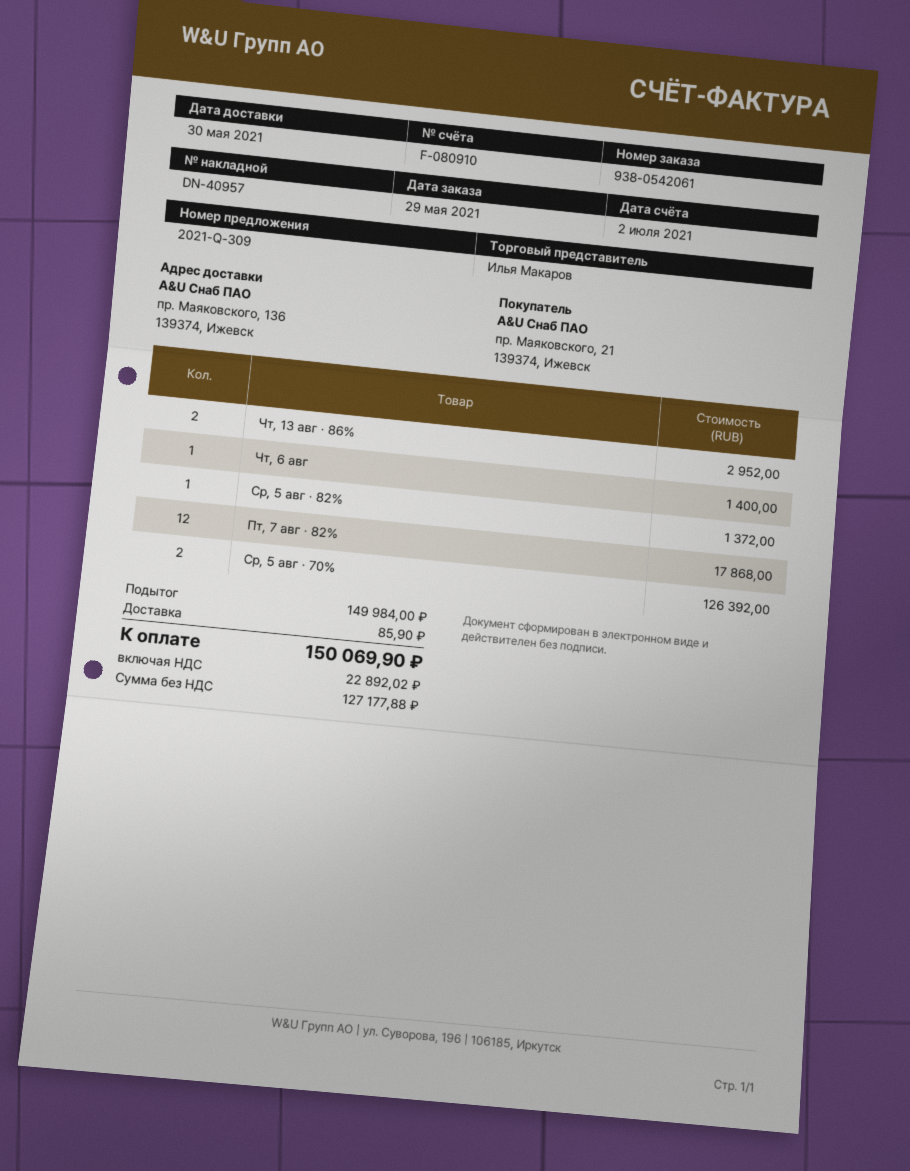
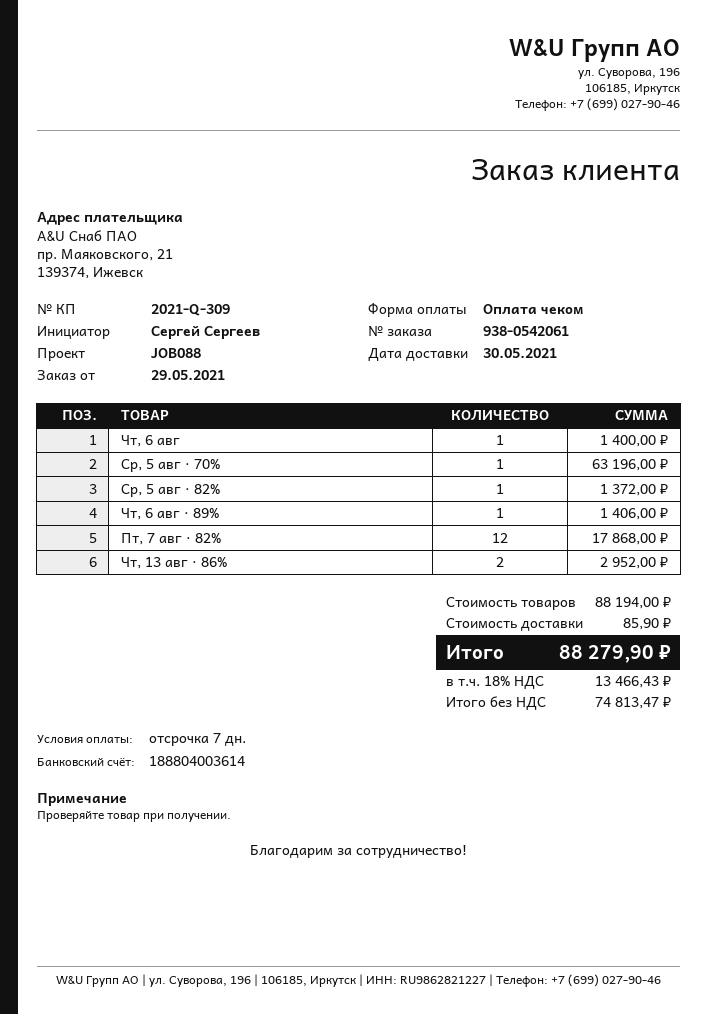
Ср, 5 авг · 70%: 2 for 126392.00 -> 1 for 63196.00
Чт, 6 авг · 89%: none -> 1 for 1406.00
subtotal: 149984.00 -> 88194.00
net: 127177.88 -> 74813.47
tax: 22892.02 -> 13466.43
total: 150069.90 -> 88279.90

